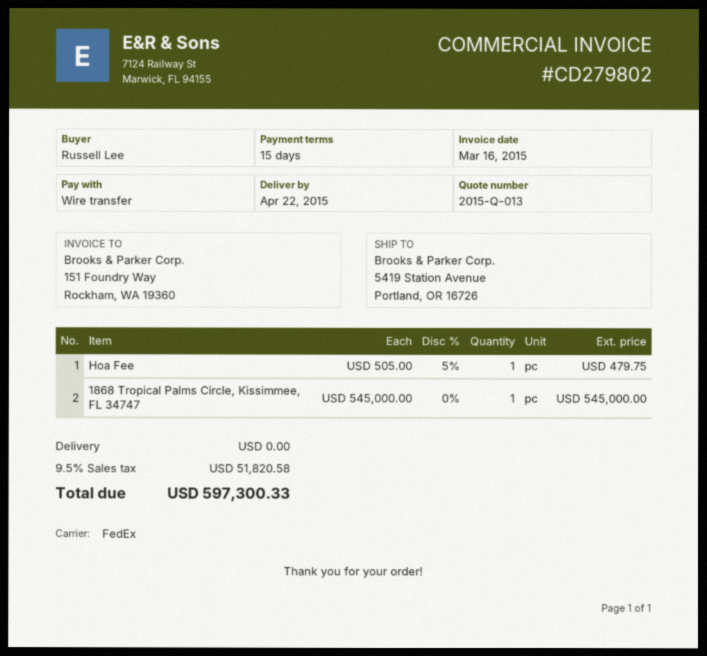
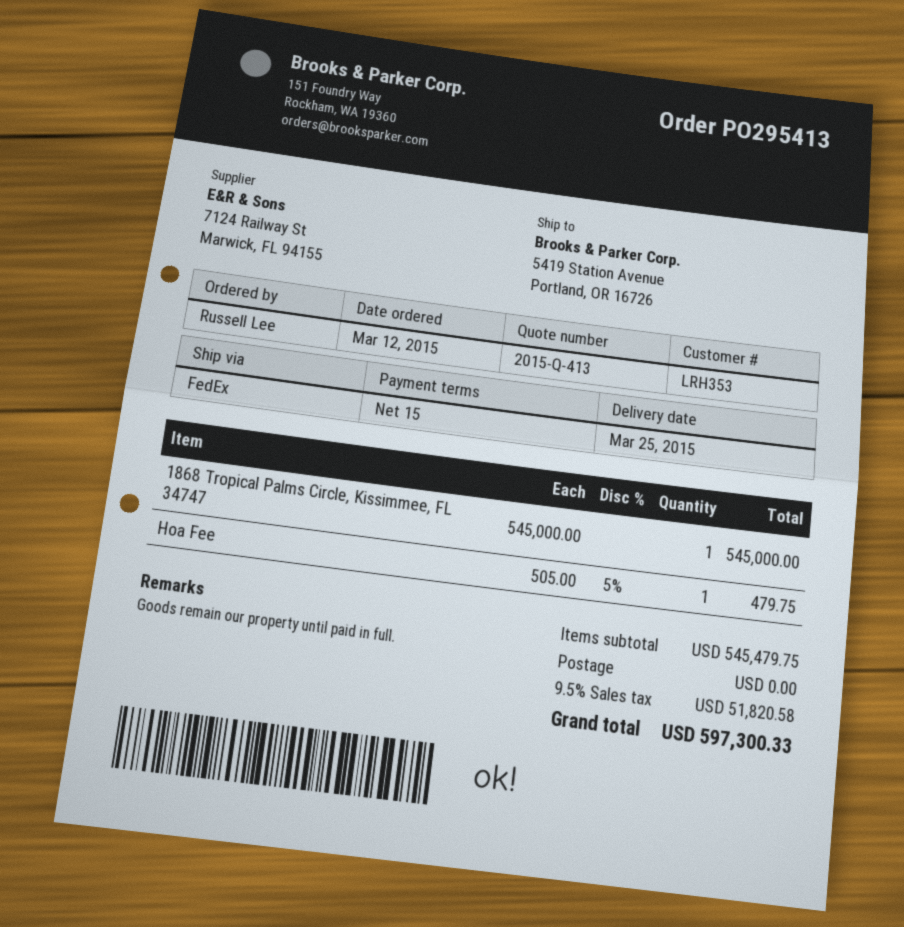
quote number: 2015-Q-013 -> 2015-Q-413
delivery date: 2015-04-22 -> 2015-03-25

